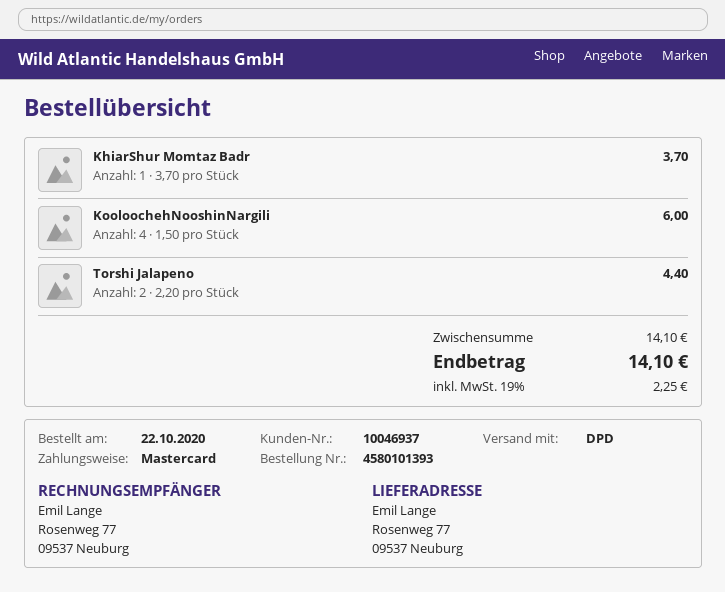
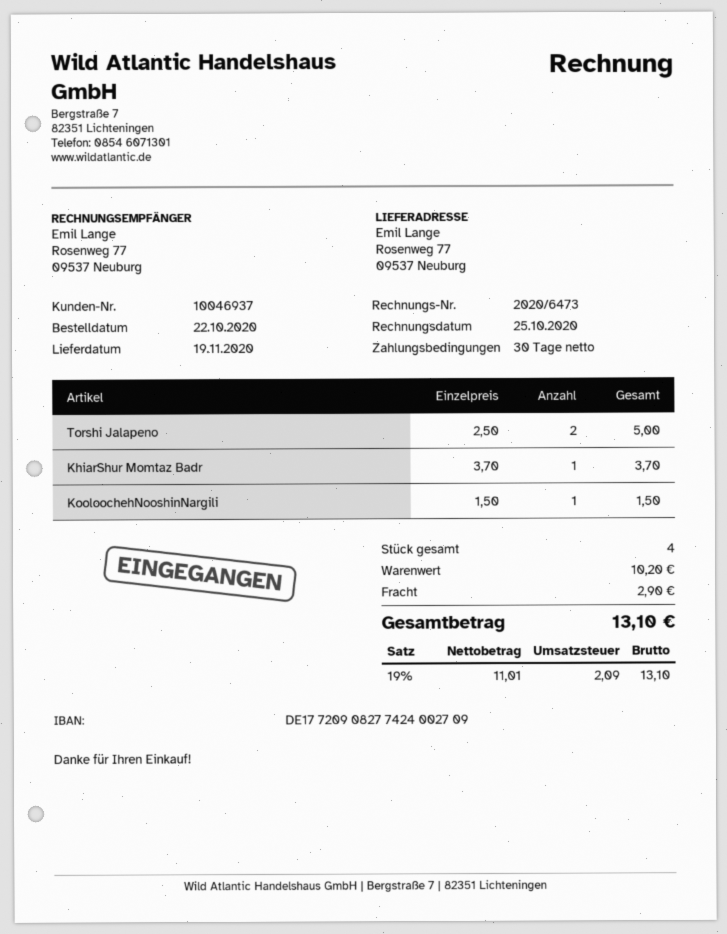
KooloochehNooshinNargili: 4 x 1.50 = 6.00 -> 1 x 1.50 = 1.50
Torshi Jalapeno: 2 x 2.20 = 4.40 -> 2 x 2.50 = 5.00
subtotal: 14.10 -> 10.20
shipping: none -> 2.90
tax: 19% = 2.25 -> 19% = 2.09
total: 14.10 -> 13.10

